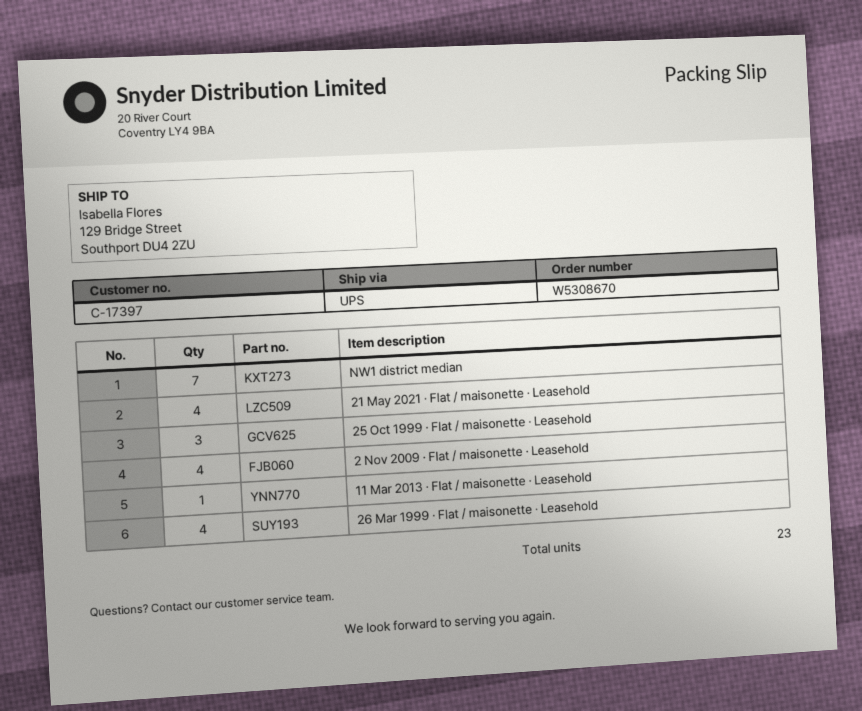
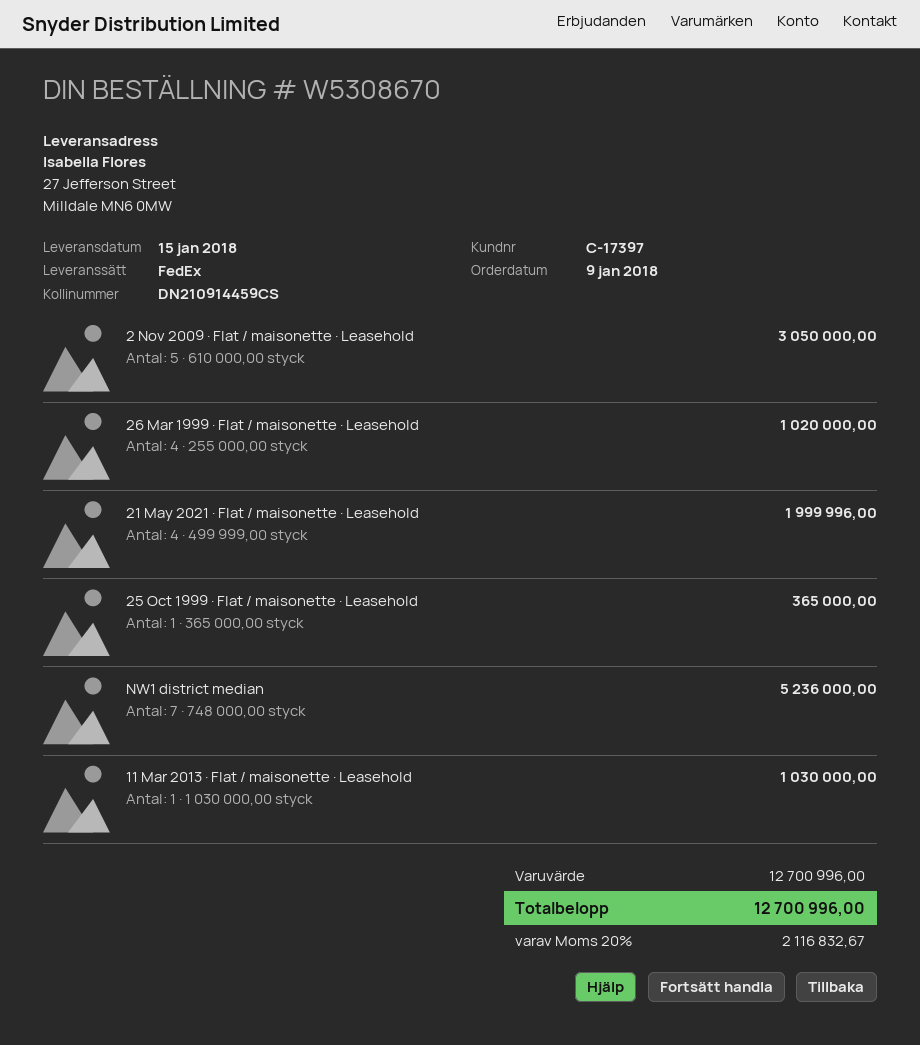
shipping method: UPS -> FedEx
ship to: 129 Bridge Street, Southport DU4 2ZU -> 27 Jefferson Street, Milldale MN6 0MW
25 Oct 1999 · Flat / maisonette · Leasehold: 3 -> 1
2 Nov 2009 · Flat / maisonette · Leasehold: 4 -> 5

